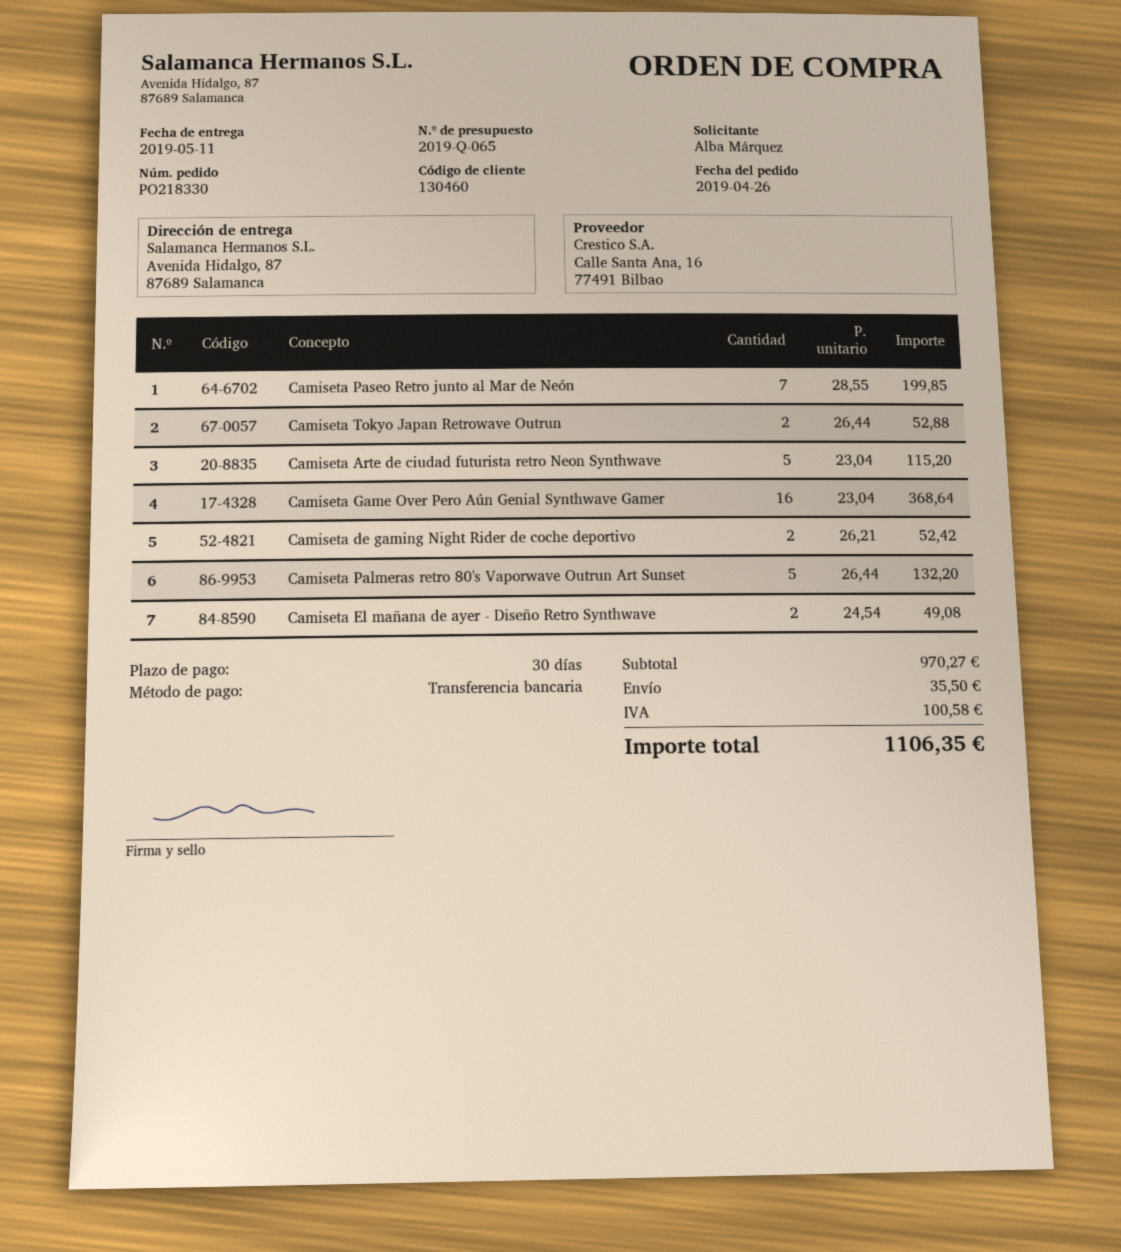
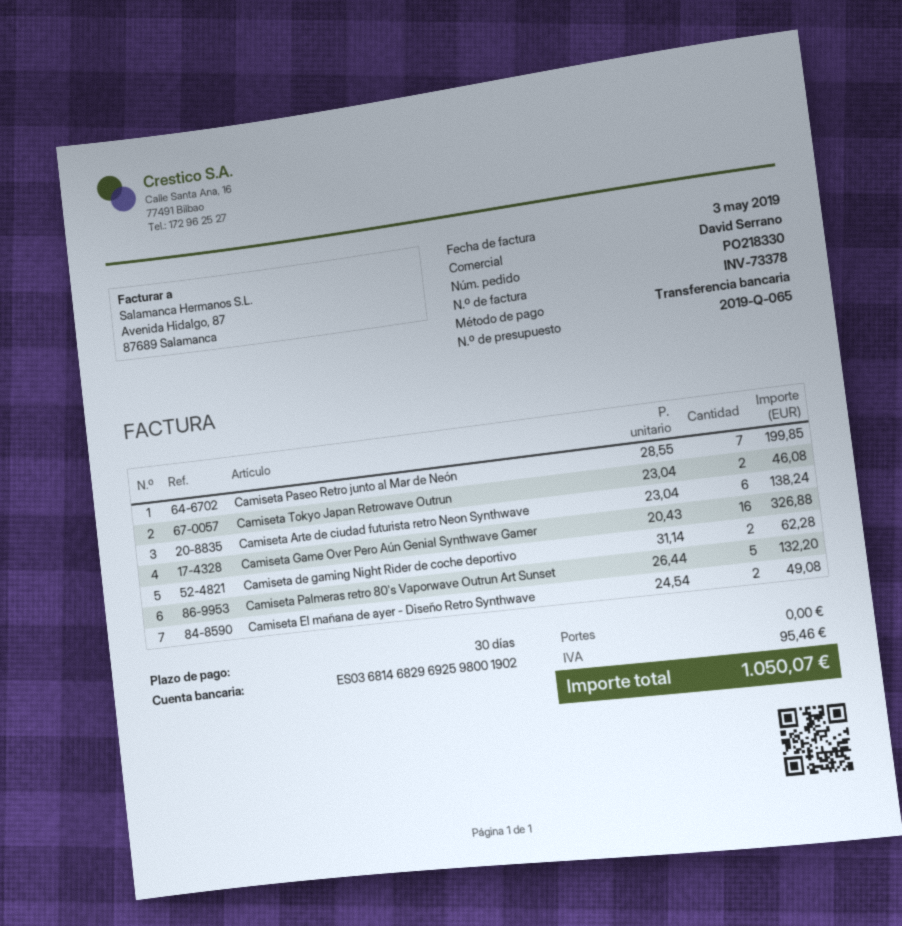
Camiseta Tokyo Japan Retrowave Outrun: 2 x 26.44 = 52.88 -> 2 x 23.04 = 46.08
Camiseta Arte de ciudad futurista retro Neon Synthwave: 5 x 23.04 = 115.20 -> 6 x 23.04 = 138.24
Camiseta Game Over Pero Aún Genial Synthwave Gamer: 16 x 23.04 = 368.64 -> 16 x 20.43 = 326.88
Camiseta de gaming Night Rider de coche deportivo: 2 x 26.21 = 52.42 -> 2 x 31.14 = 62.28
shipping: 35.50 -> 0.00
tax: 100.58 -> 95.46
total: 1106.35 -> 1050.07

